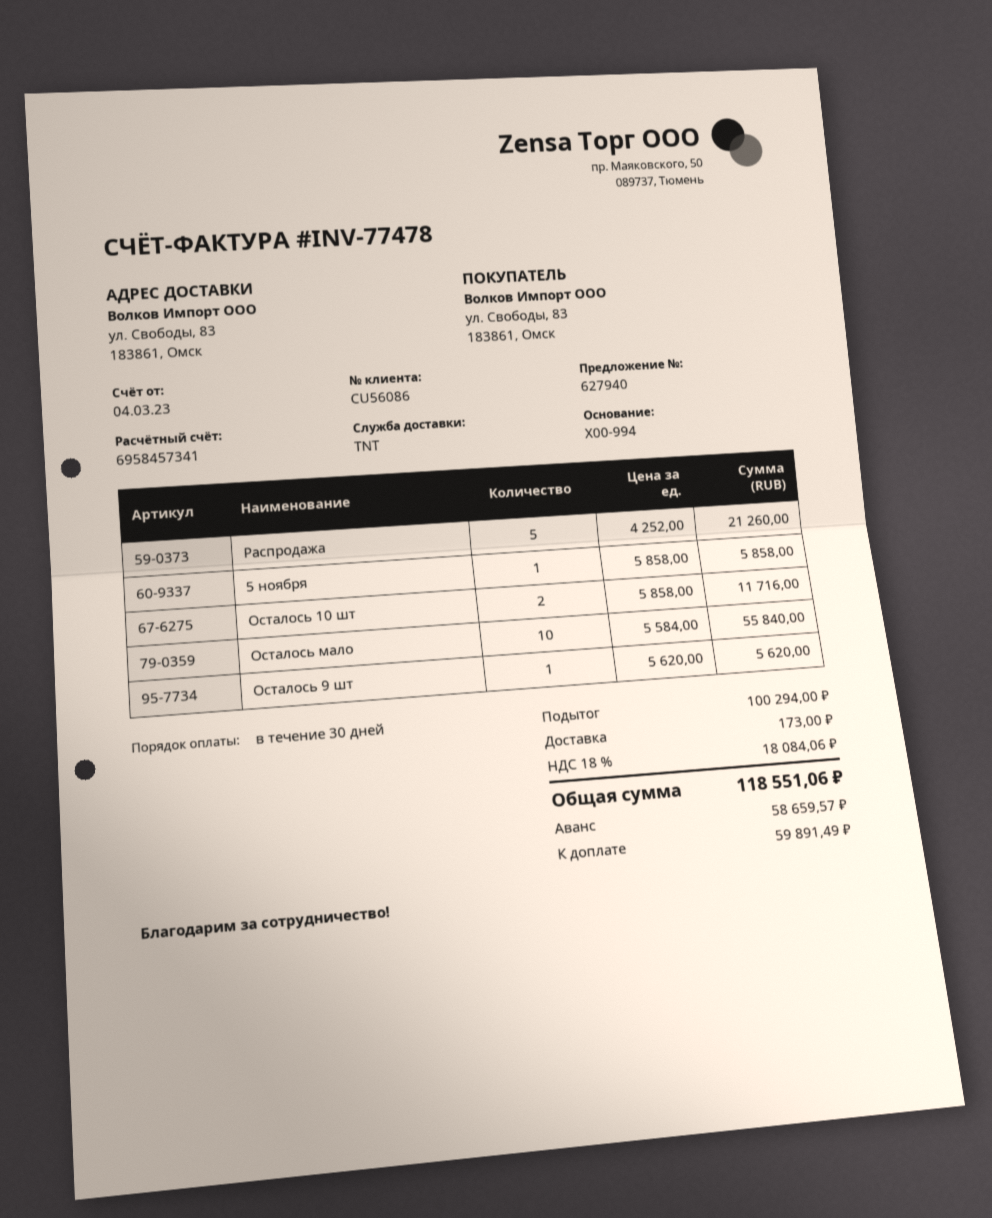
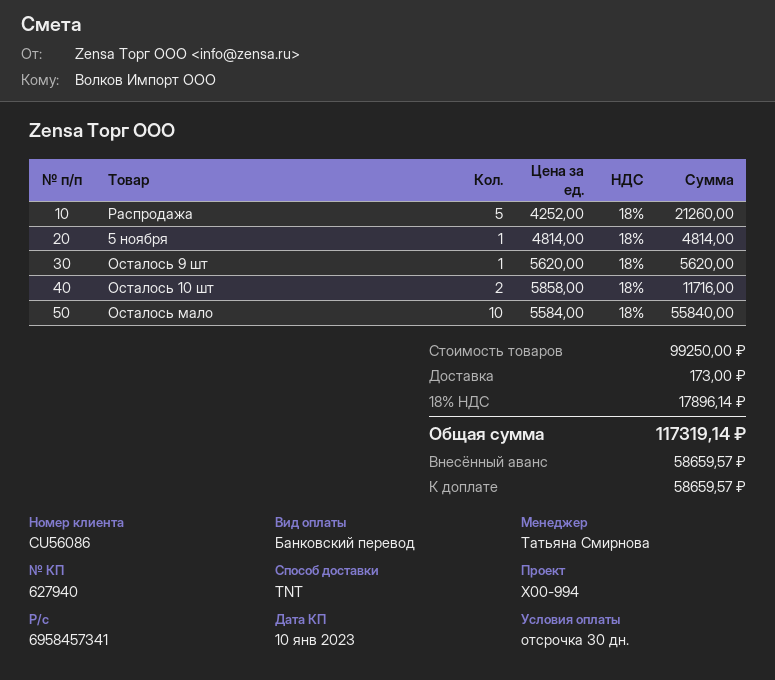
5 ноября: 1 x 5858.00 = 5858.00 -> 1 x 4814.00 = 4814.00
subtotal: 100294.00 -> 99250.00
tax: 18% = 18084.06 -> 18% = 17896.14
total: 118551.06 -> 117319.14
balance: 59891.49 -> 58659.57

